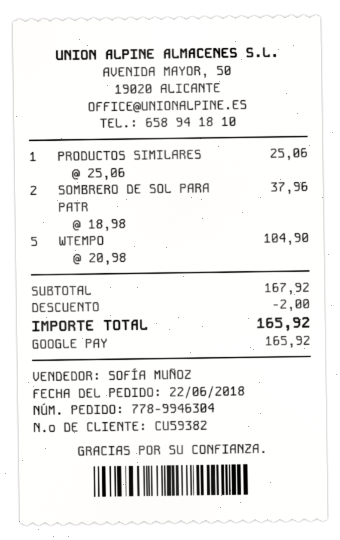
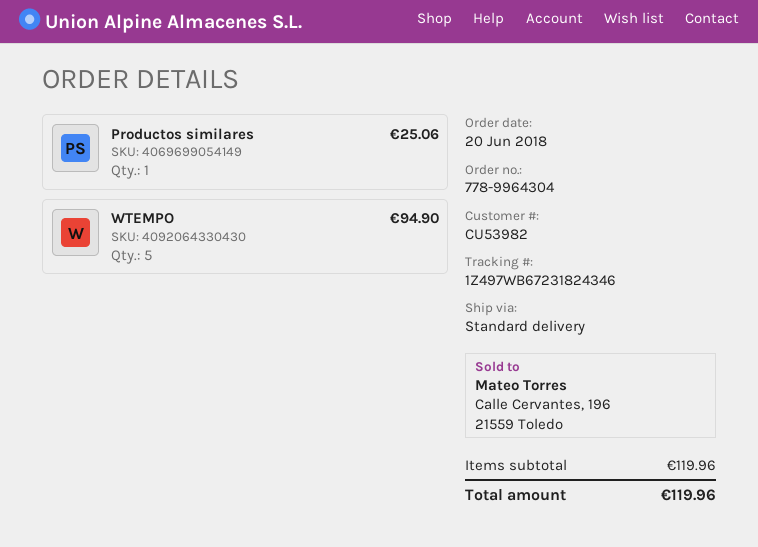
order number: 778-9946304 -> 778-9964304
order date: 2018-06-22 -> 2018-06-20
customer number: CU59382 -> CU53982
SOMBRERO DE SOL PARA PATR: 2 for 37.96 -> none
WTEMPO: 5 for 104.90 -> 5 for 94.90
subtotal: 167.92 -> 119.96
discount: 2.00 -> none
total: 165.92 -> 119.96

